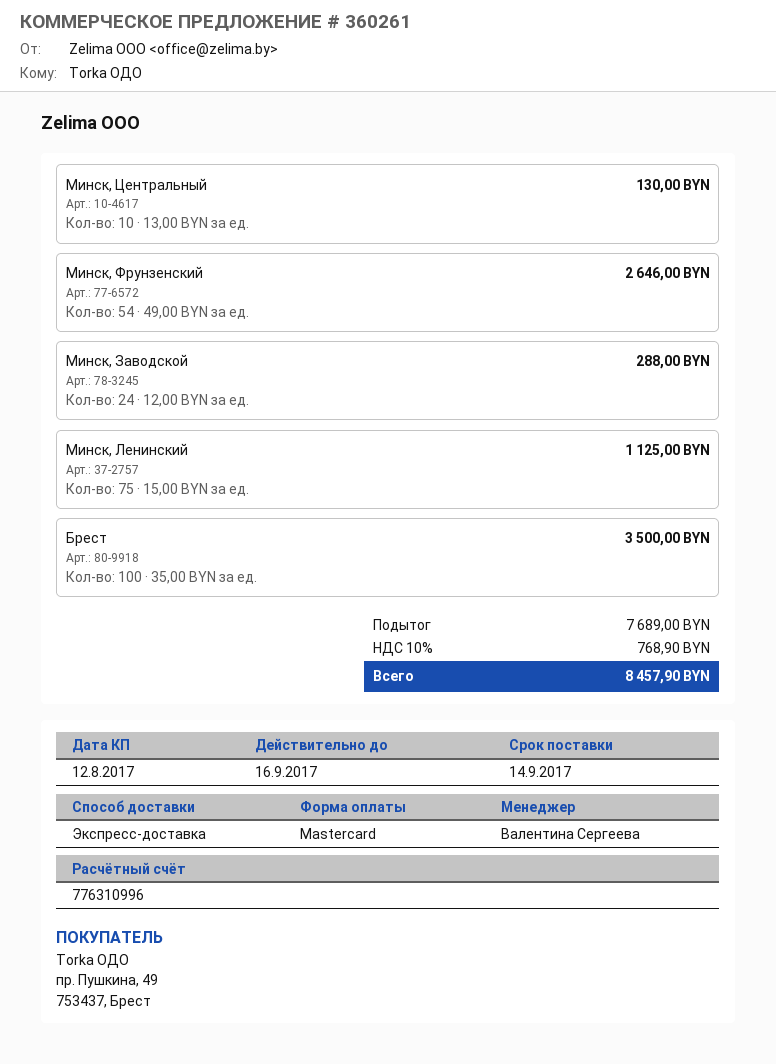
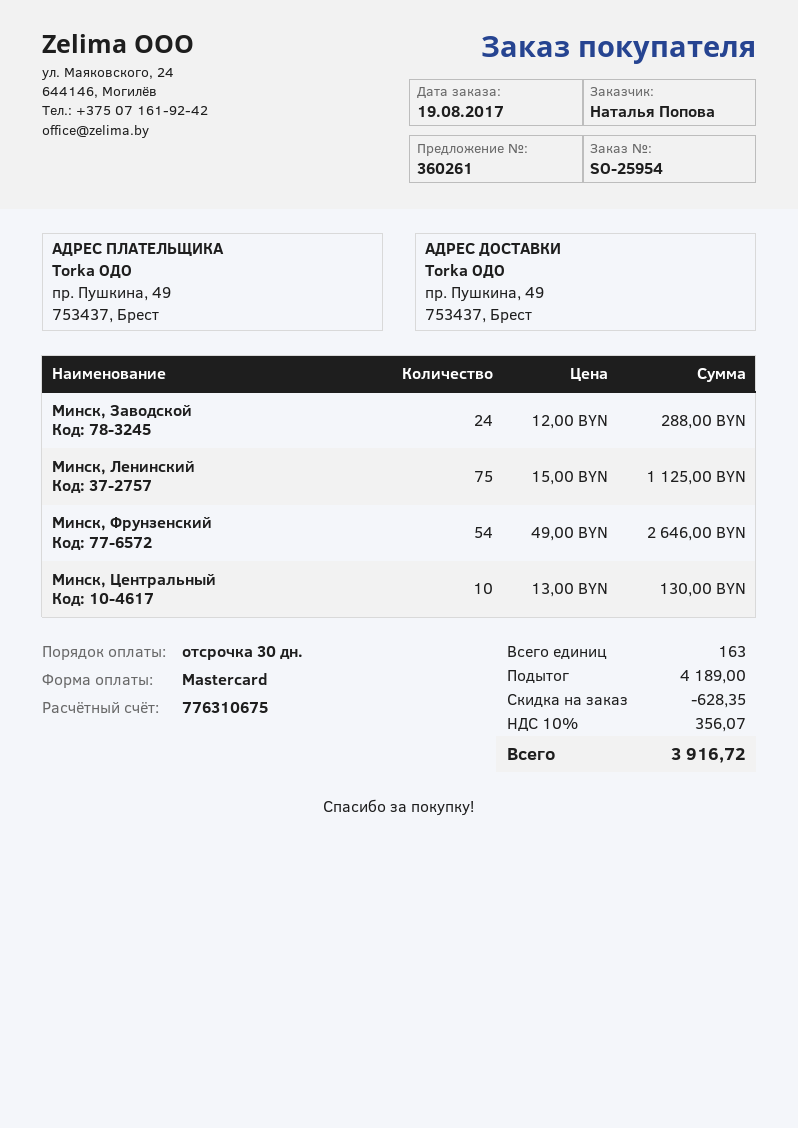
bank account: 776310996 -> 776310675
Брест: 100 x 35.00 = 3500.00 -> none
subtotal: 7689.00 -> 4189.00
discount: none -> 628.35
tax: 10% = 768.90 -> 10% = 356.07
total: 8457.90 -> 3916.72

